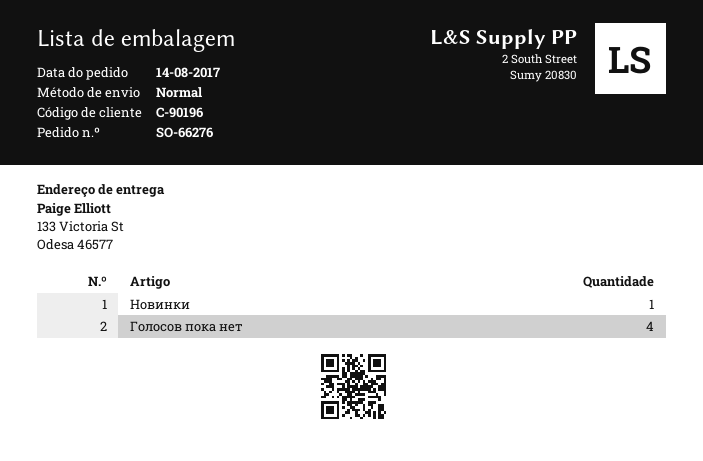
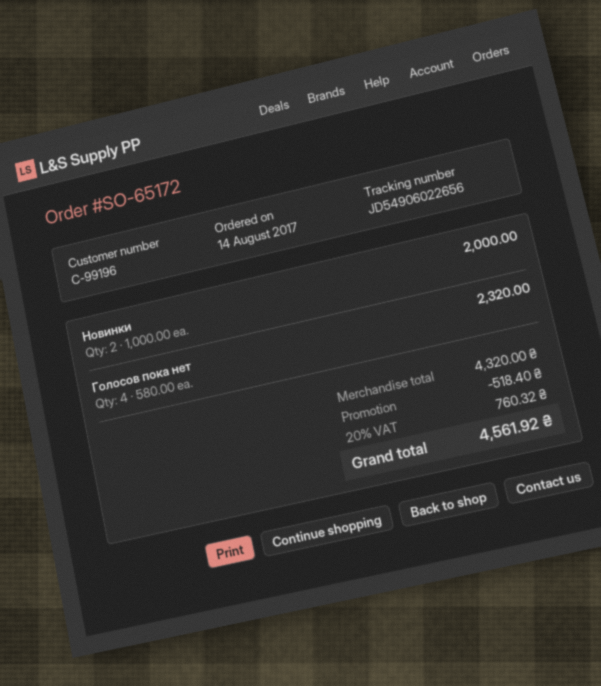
order number: SO-66276 -> SO-65172
customer number: C-90196 -> C-99196
Новинки: 1 -> 2

